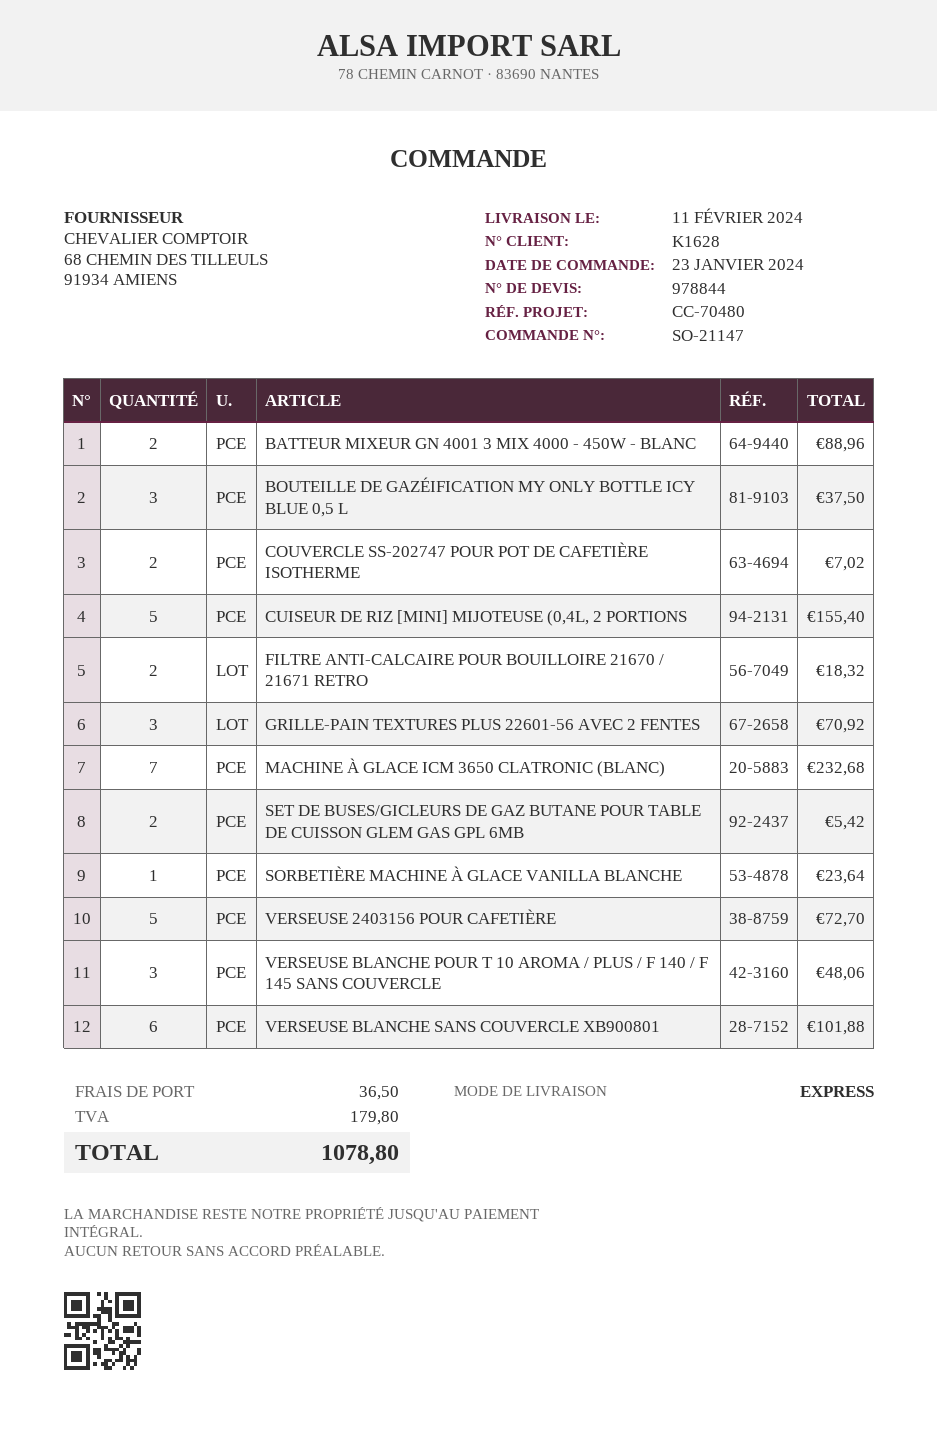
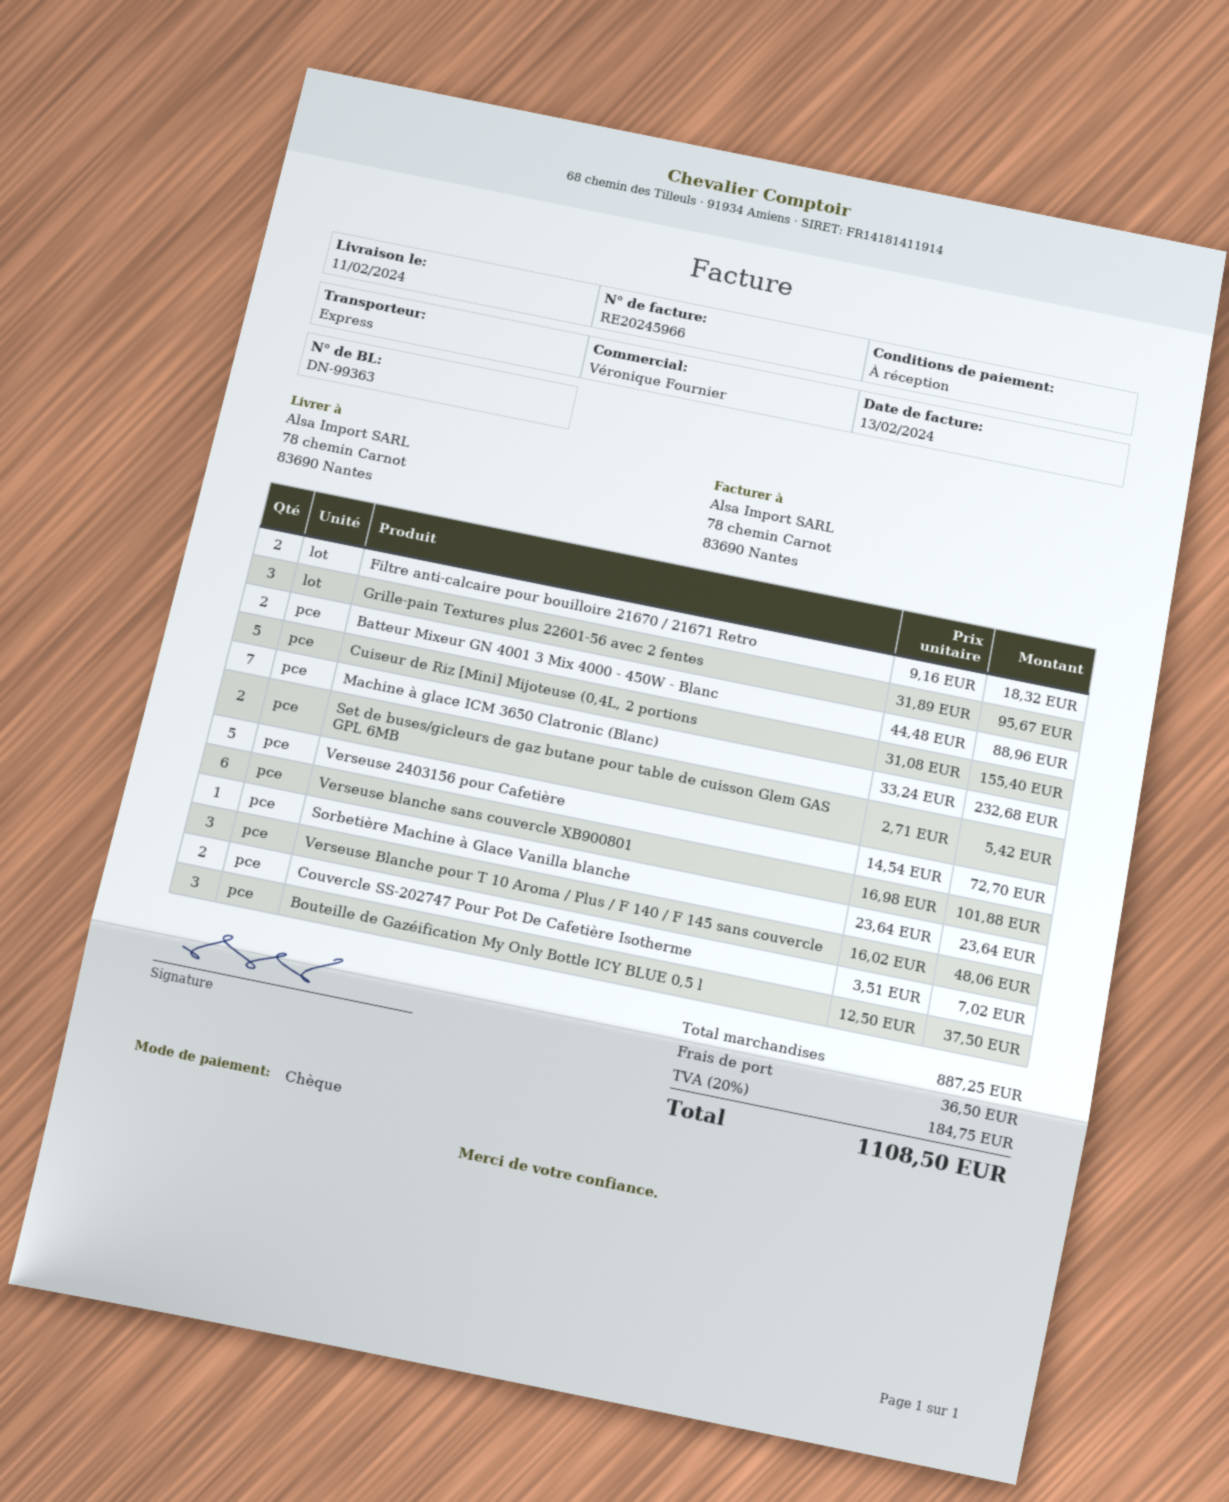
GRILLE-PAIN TEXTURES PLUS 22601-56 AVEC 2 FENTES: 3 for 70.92 -> 3 for 95.67
tax: 179.80 -> 184.75
total: 1078.80 -> 1108.50

